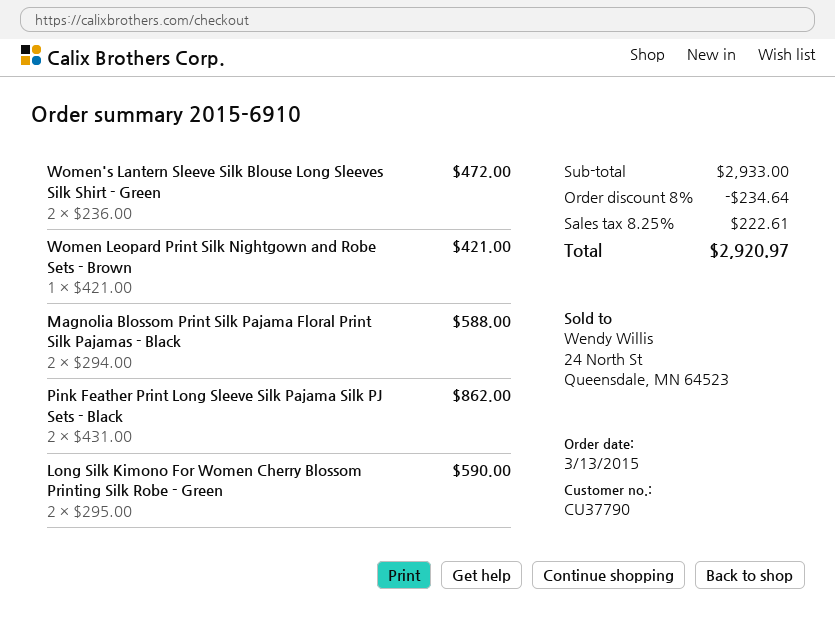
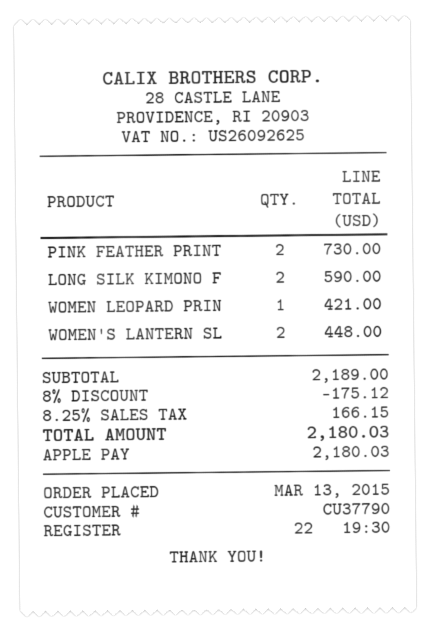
Women's Lantern Sleeve Silk Blouse Long Sleeves Silk Shirt - Green: 2 for 472.00 -> 2 for 448.00
Magnolia Blossom Print Silk Pajama Floral Print Silk Pajamas - Black: 2 for 588.00 -> none
Pink Feather Print Long Sleeve Silk Pajama Silk PJ Sets - Black: 2 for 862.00 -> 2 for 730.00
subtotal: 2933.00 -> 2189.00
discount: 8% = 234.64 -> 8% = 175.12
tax: 8.25% = 222.61 -> 8.25% = 166.15
total: 2920.97 -> 2180.03

